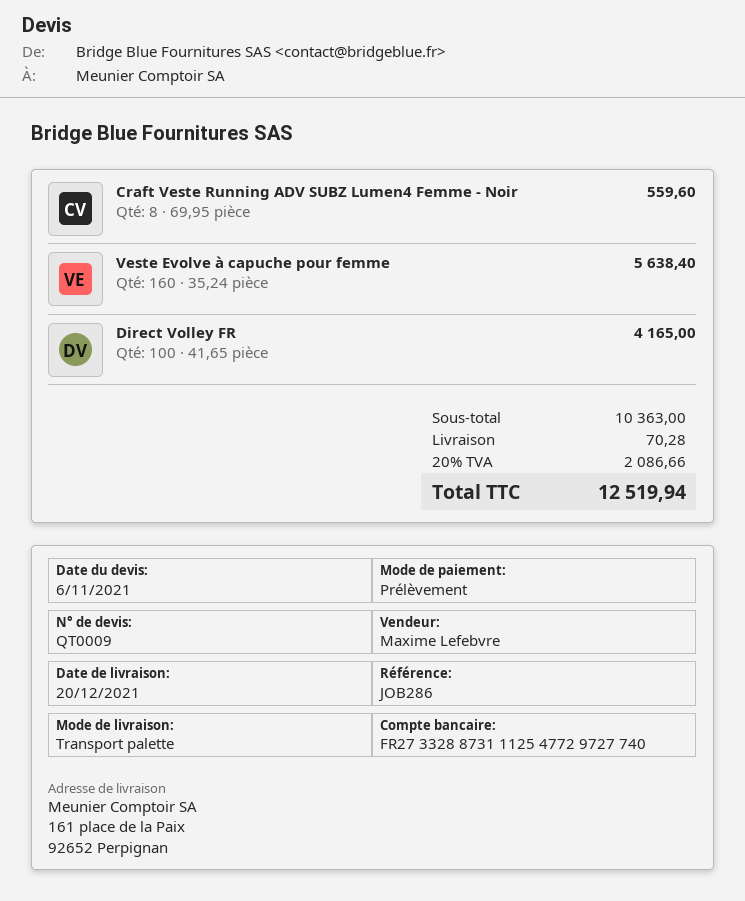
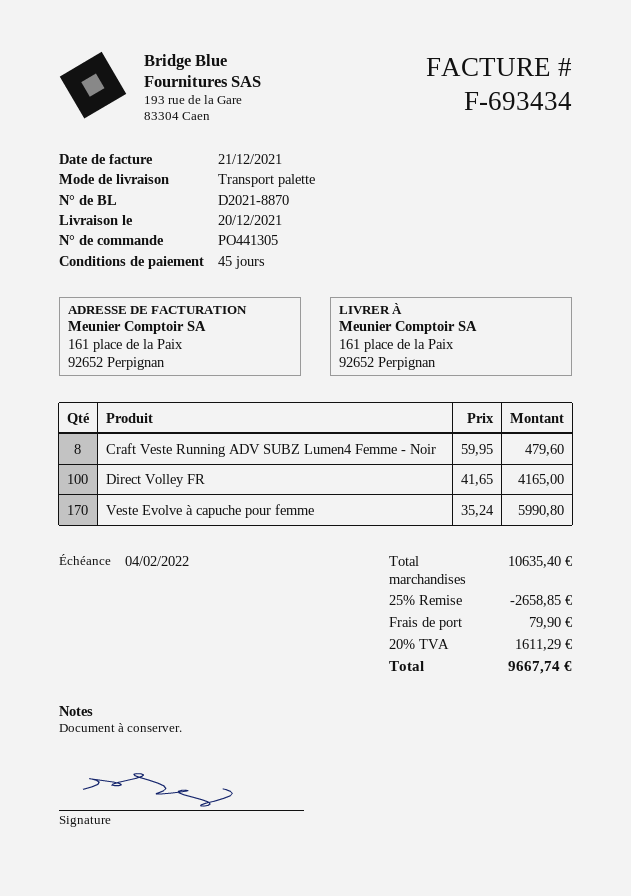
Craft Veste Running ADV SUBZ Lumen4 Femme - Noir: 8 x 69.95 = 559.60 -> 8 x 59.95 = 479.60
Veste Evolve à capuche pour femme: 160 x 35.24 = 5638.40 -> 170 x 35.24 = 5990.80
subtotal: 10363.00 -> 10635.40
discount: none -> 25% = 2658.85
shipping: 70.28 -> 79.90
tax: 20% = 2086.66 -> 20% = 1611.29
total: 12519.94 -> 9667.74

